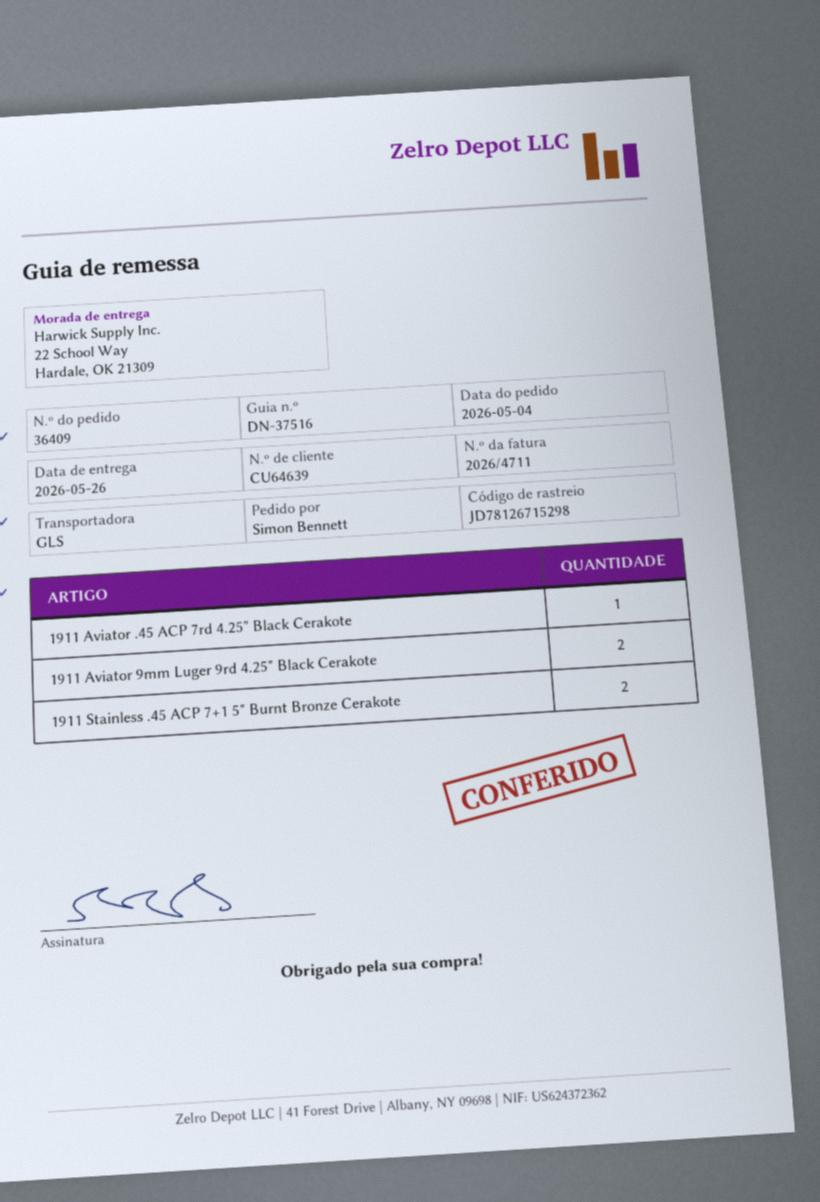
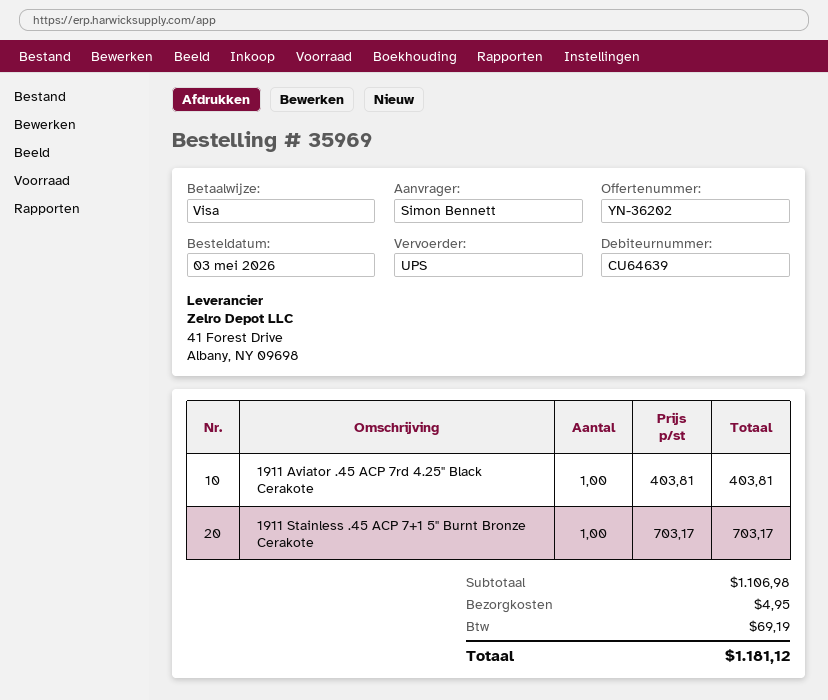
order number: 36409 -> 35969
order date: 2026-05-04 -> 2026-05-03
shipping method: GLS -> UPS
1911 Aviator 9mm Luger 9rd 4.25" Black Cerakote: 2 -> none
1911 Stainless .45 ACP 7+1 5" Burnt Bronze Cerakote: 2 -> 1

